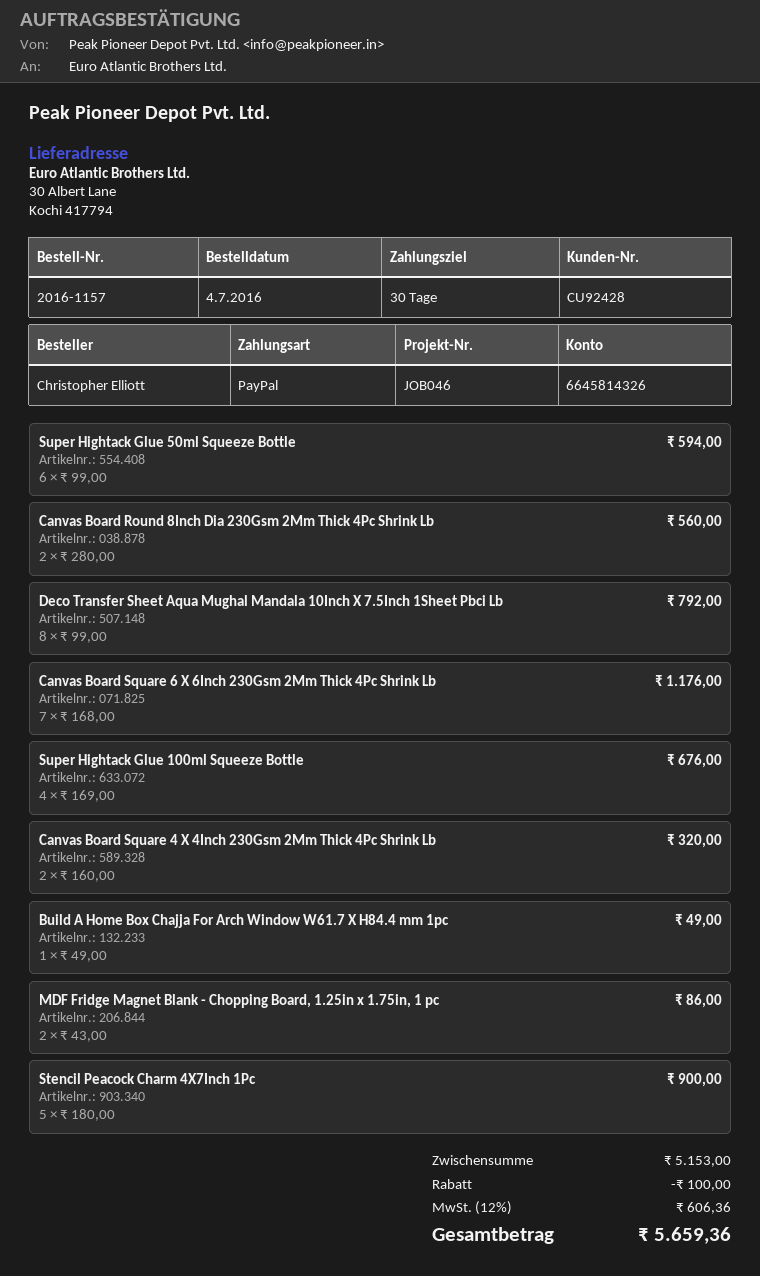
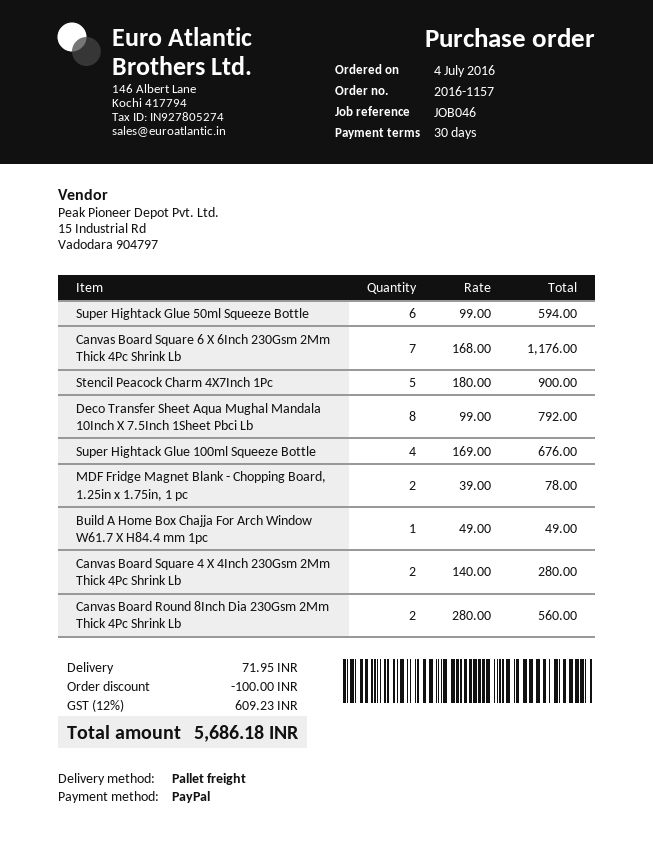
Canvas Board Square 4 X 4Inch 230Gsm 2Mm Thick 4Pc Shrink Lb: 2 x 160.00 = 320.00 -> 2 x 140.00 = 280.00
MDF Fridge Magnet Blank - Chopping Board, 1.25in x 1.75in, 1 pc: 2 x 43.00 = 86.00 -> 2 x 39.00 = 78.00
shipping: none -> 71.95
tax: 12% = 606.36 -> 12% = 609.23
total: 5659.36 -> 5686.18

